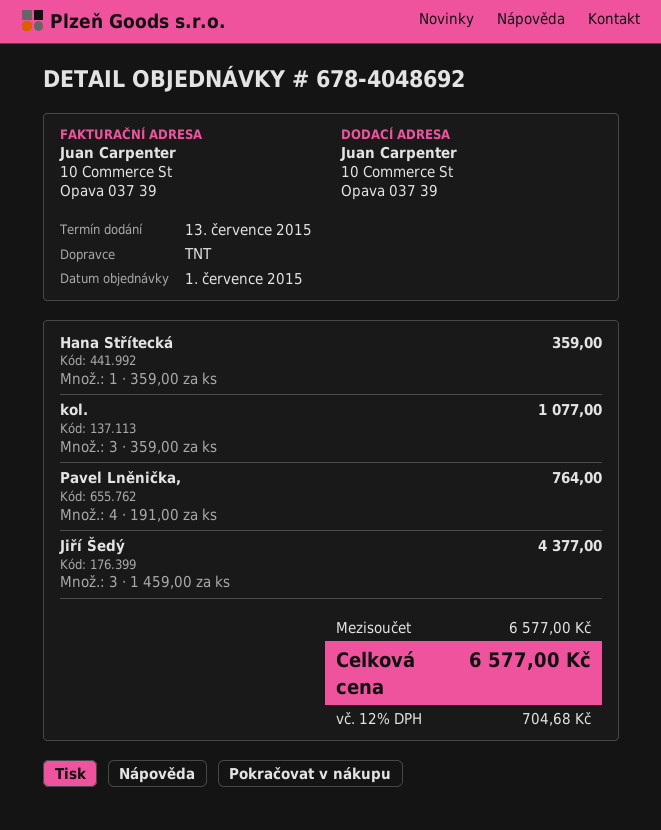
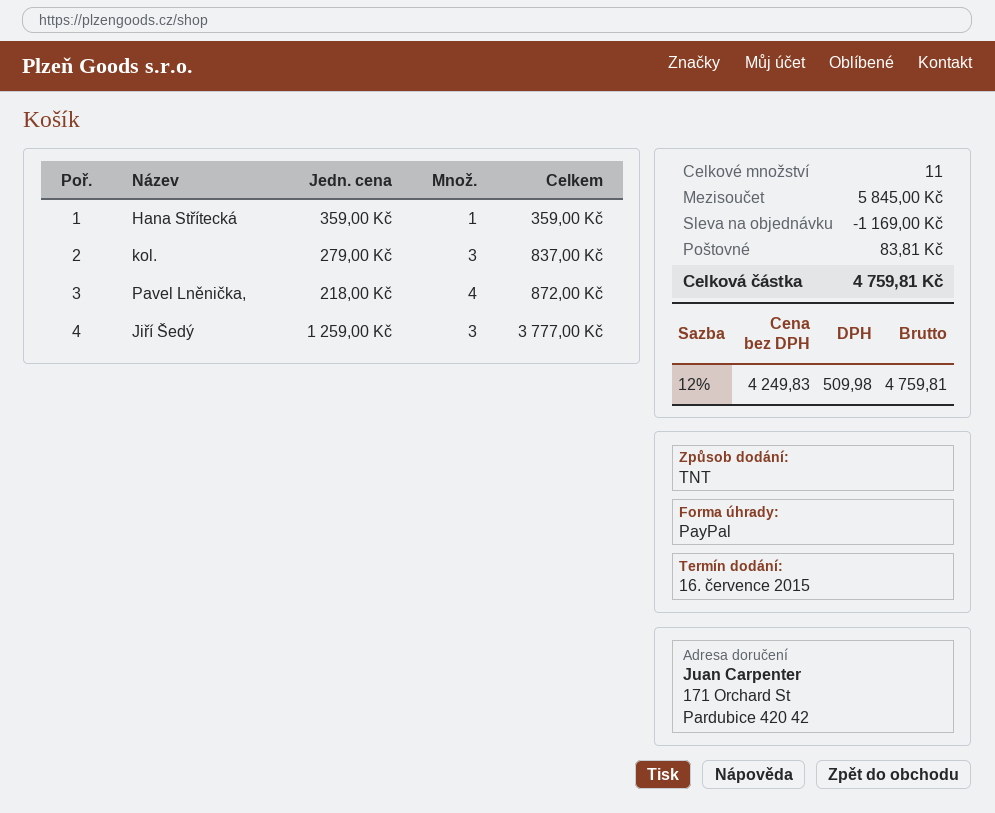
delivery date: 2015-07-13 -> 2015-07-16
ship to: 10 Commerce St, Opava 037 39 -> 171 Orchard St, Pardubice 420 42
kol.: 3 x 359.00 = 1077.00 -> 3 x 279.00 = 837.00
Pavel Lněnička,: 4 x 191.00 = 764.00 -> 4 x 218.00 = 872.00
Jiří Šedý: 3 x 1459.00 = 4377.00 -> 3 x 1259.00 = 3777.00
subtotal: 6577.00 -> 5845.00
discount: none -> 1169.00
shipping: none -> 83.81
tax: 12% = 704.68 -> 12% = 509.98
total: 6577.00 -> 4759.81

